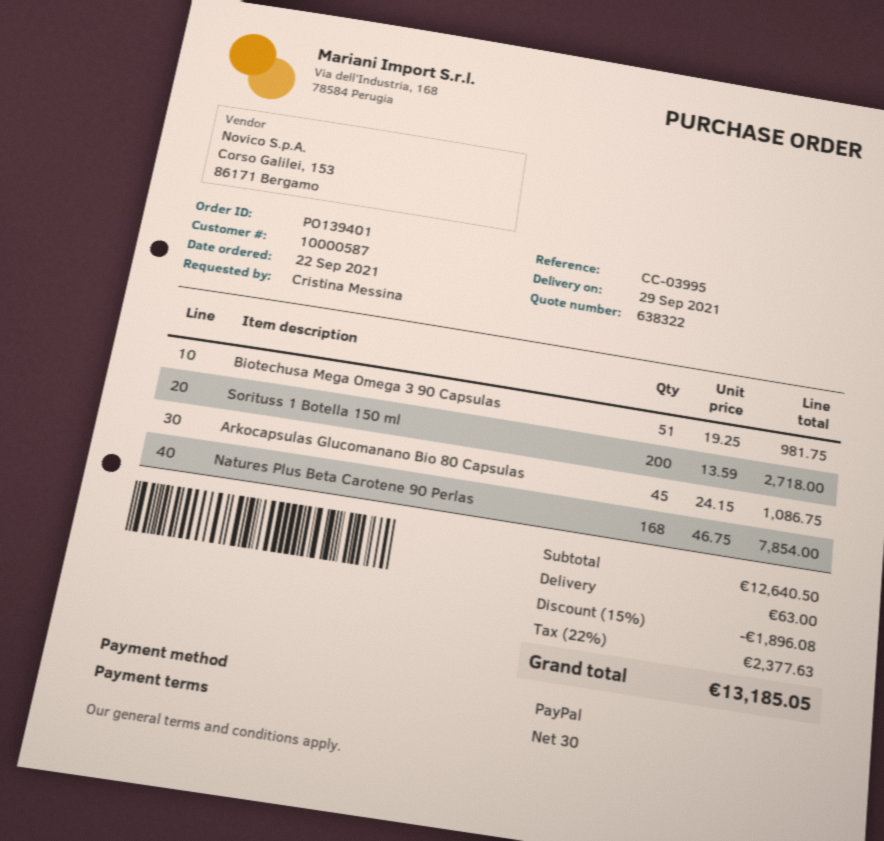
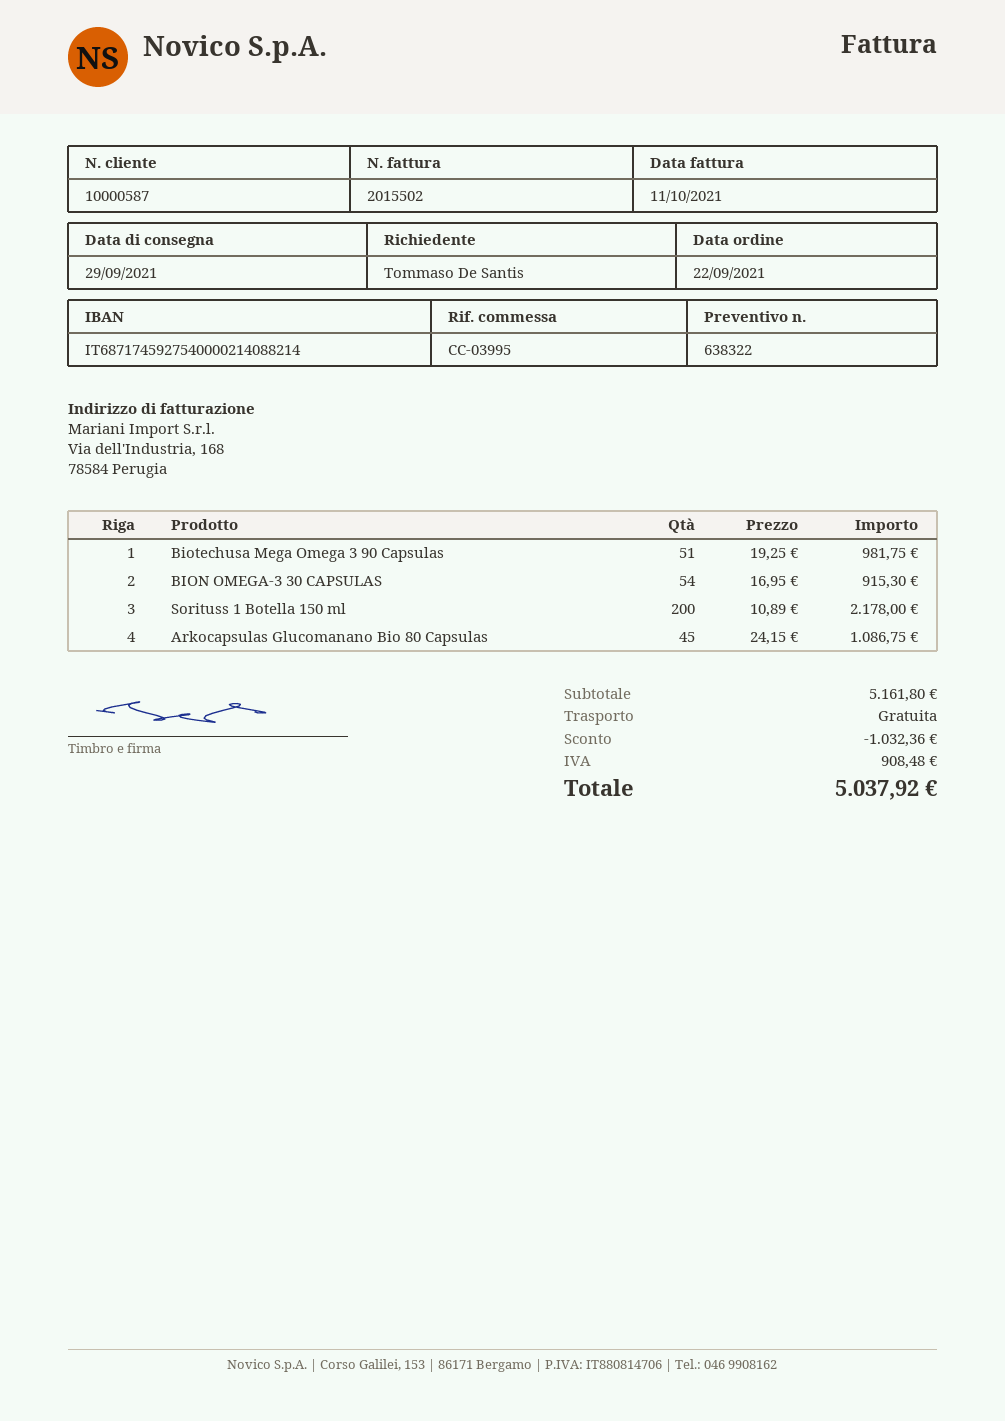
ordered by: Cristina Messina -> Tommaso De Santis
Sorituss 1 Botella 150 ml: 200 x 13.59 = 2718.00 -> 200 x 10.89 = 2178.00
Natures Plus Beta Carotene 90 Perlas: 168 x 46.75 = 7854.00 -> none
BION OMEGA-3 30 CAPSULAS: none -> 54 x 16.95 = 915.30
subtotal: 12640.50 -> 5161.80
discount: 1896.08 -> 1032.36
shipping: 63.00 -> 0.00
tax: 2377.63 -> 908.48
total: 13185.05 -> 5037.92

